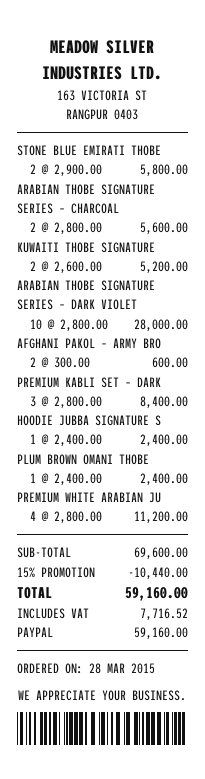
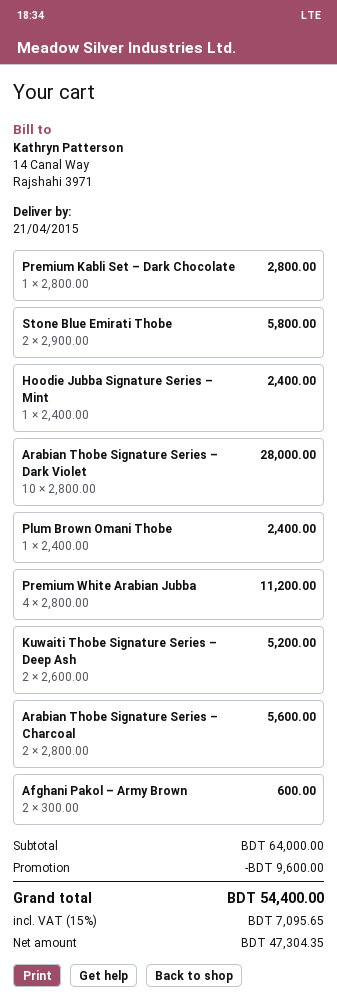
PREMIUM KABLI SET – DARK: 3 x 2800.00 = 8400.00 -> 1 x 2800.00 = 2800.00
subtotal: 69600.00 -> 64000.00
discount: 10440.00 -> 9600.00
tax: 7716.52 -> 7095.65
total: 59160.00 -> 54400.00

